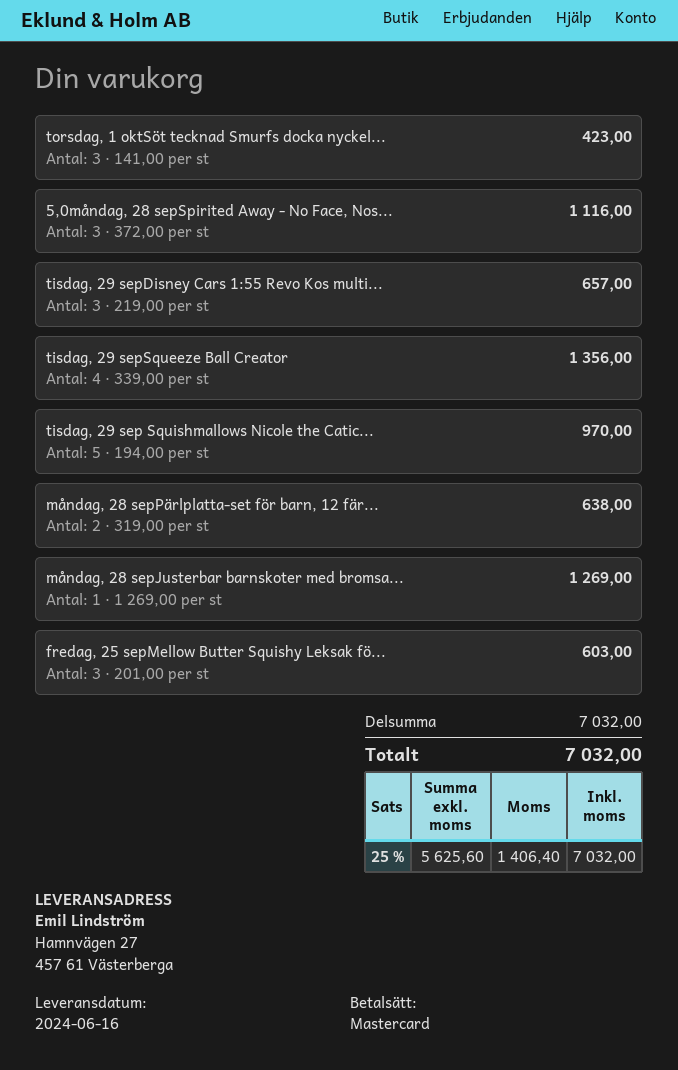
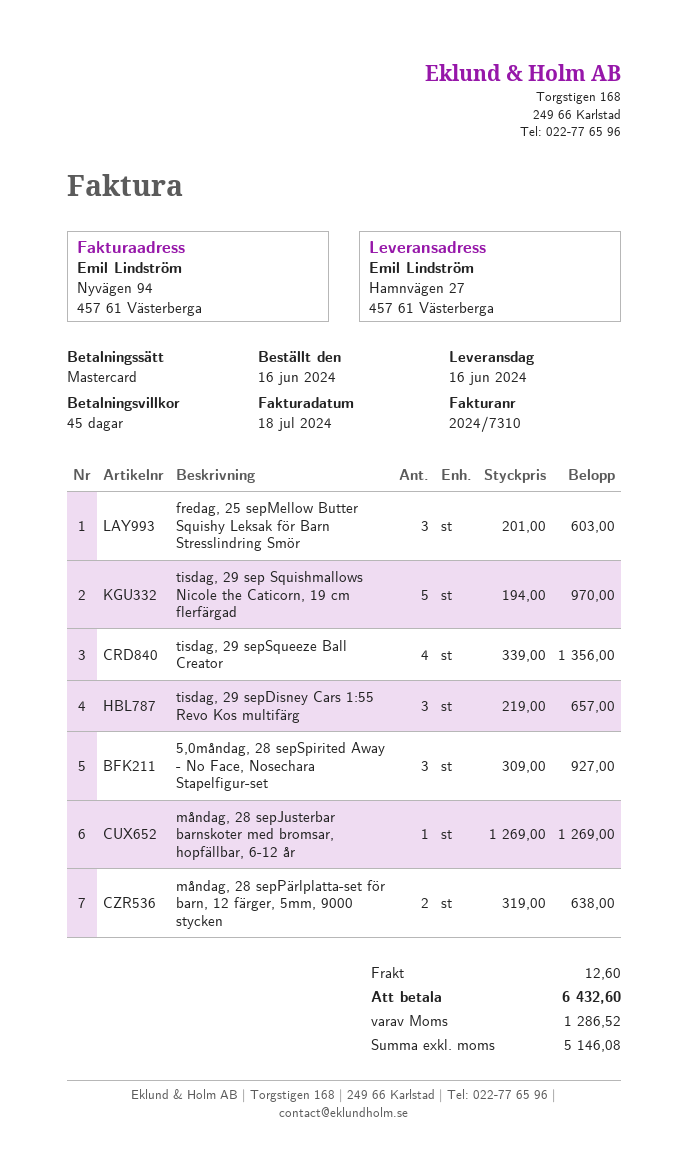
torsdag, 1 oktSöt tecknad Smurfs docka nyckel...: 3 x 141.00 = 423.00 -> none
5,0måndag, 28 sepSpirited Away - No Face, Nos...: 3 x 372.00 = 1116.00 -> 3 x 309.00 = 927.00
shipping: none -> 12.60
net: 5625.60 -> 5146.08
tax: 1406.40 -> 1286.52
total: 7032.00 -> 6432.60

